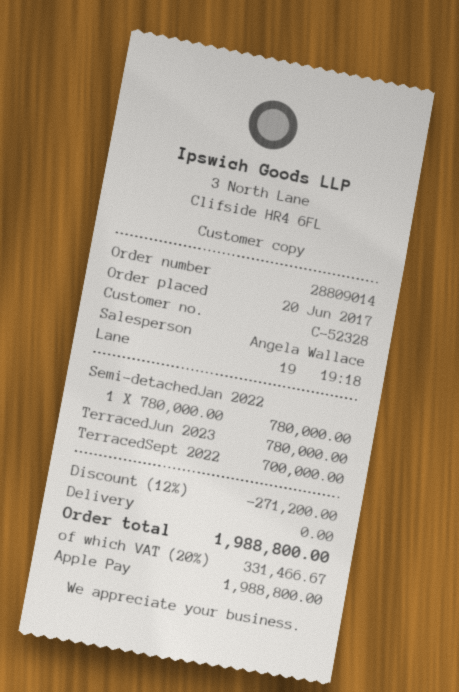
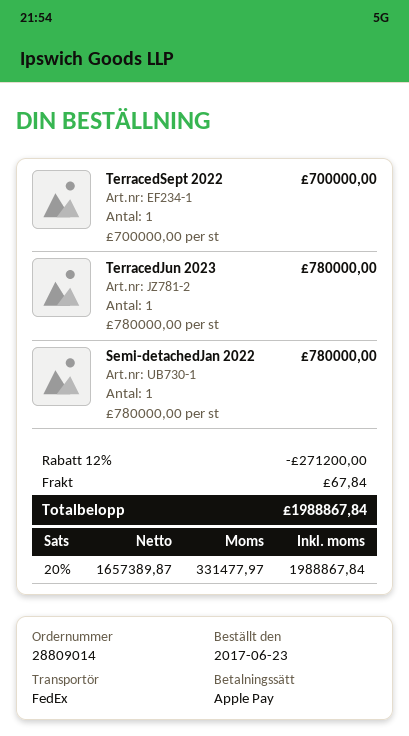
order date: 2017-06-20 -> 2017-06-23
shipping: 0.00 -> 67.84
tax: 20% = 331466.67 -> 20% = 331477.97
total: 1988800.00 -> 1988867.84

